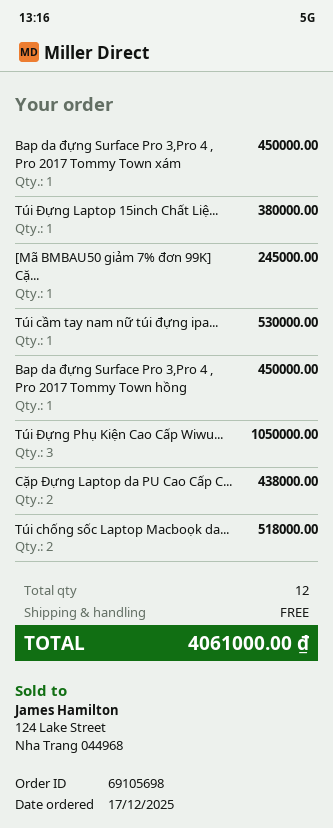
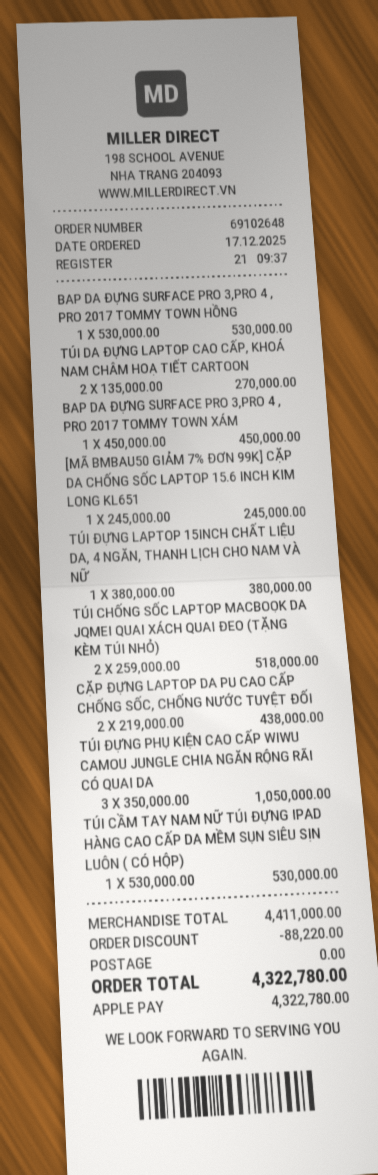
order number: 69105698 -> 69102648
Bap da đựng Surface Pro 3,Pro 4 , Pro 2017 Tommy Town hồng: 1 for 450000.00 -> 1 for 530000.00
TÚI DA ĐỰNG LAPTOP CAO CẤP, KHOÁ NAM CHÂM HOẠ TIẾT CARTOON: none -> 2 for 270000.00
discount: none -> 88220.00
total: 4061000.00 -> 4322780.00

